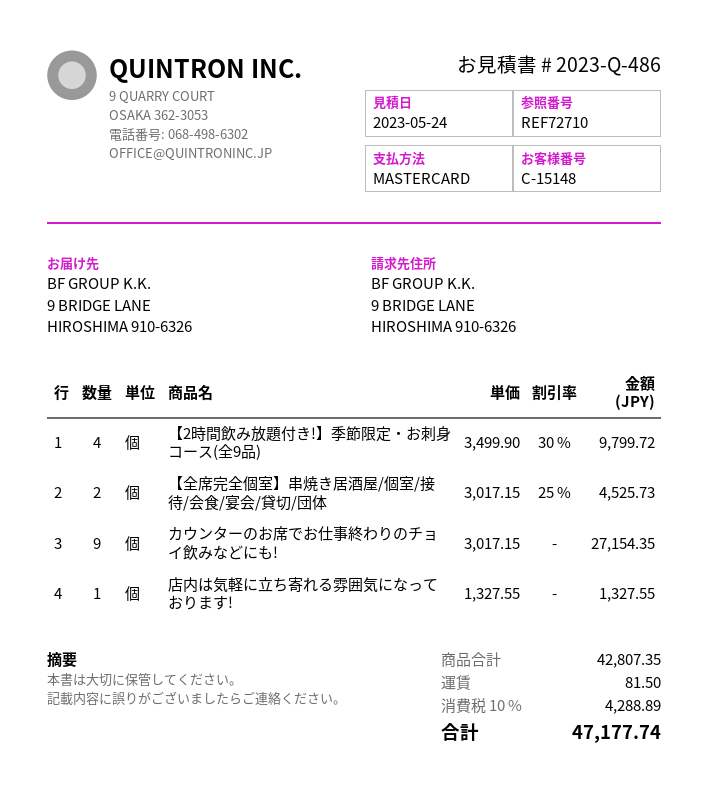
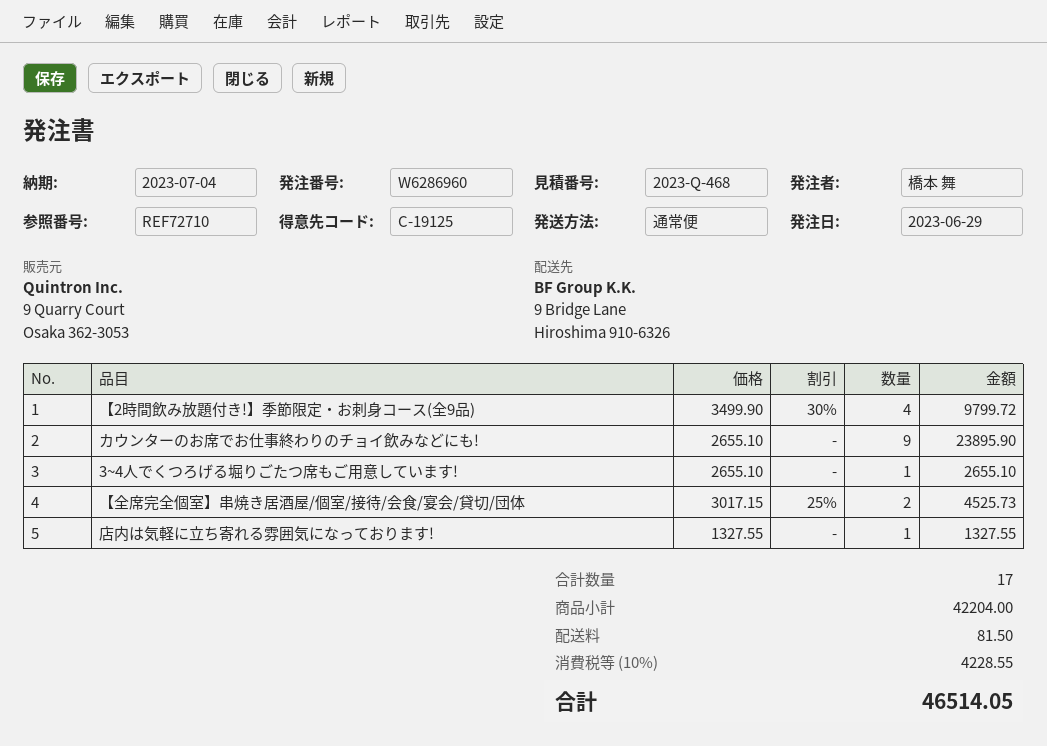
quote number: 2023-Q-486 -> 2023-Q-468
customer number: C-15148 -> C-19125
カウンターのお席でお仕事終わりのチョイ飲みなどにも!: 9 x 3017.15 = 27154.35 -> 9 x 2655.10 = 23895.90
3~4人でくつろげる堀りごたつ席もご用意しています!: none -> 1 x 2655.10 = 2655.10
subtotal: 42807.35 -> 42204.00
tax: 10% = 4288.89 -> 10% = 4228.55
total: 47177.74 -> 46514.05

